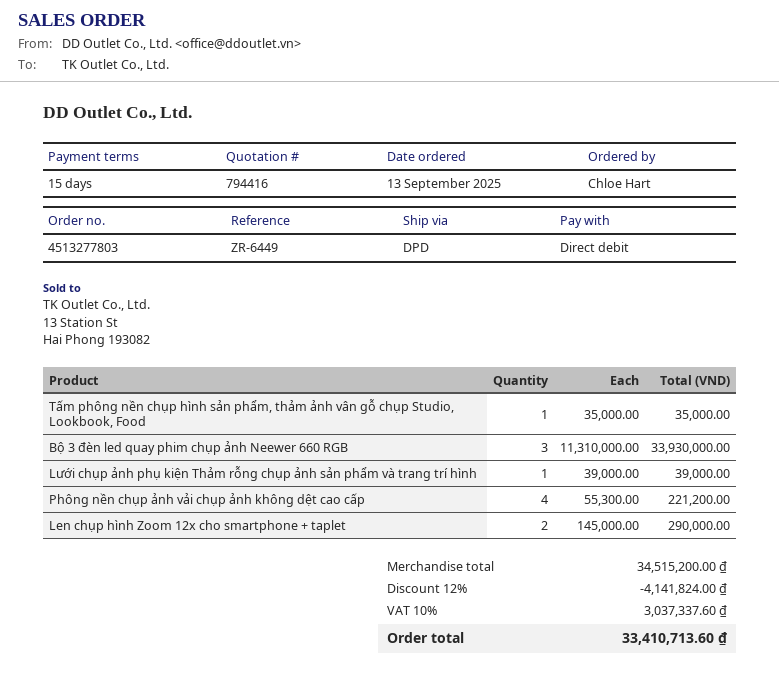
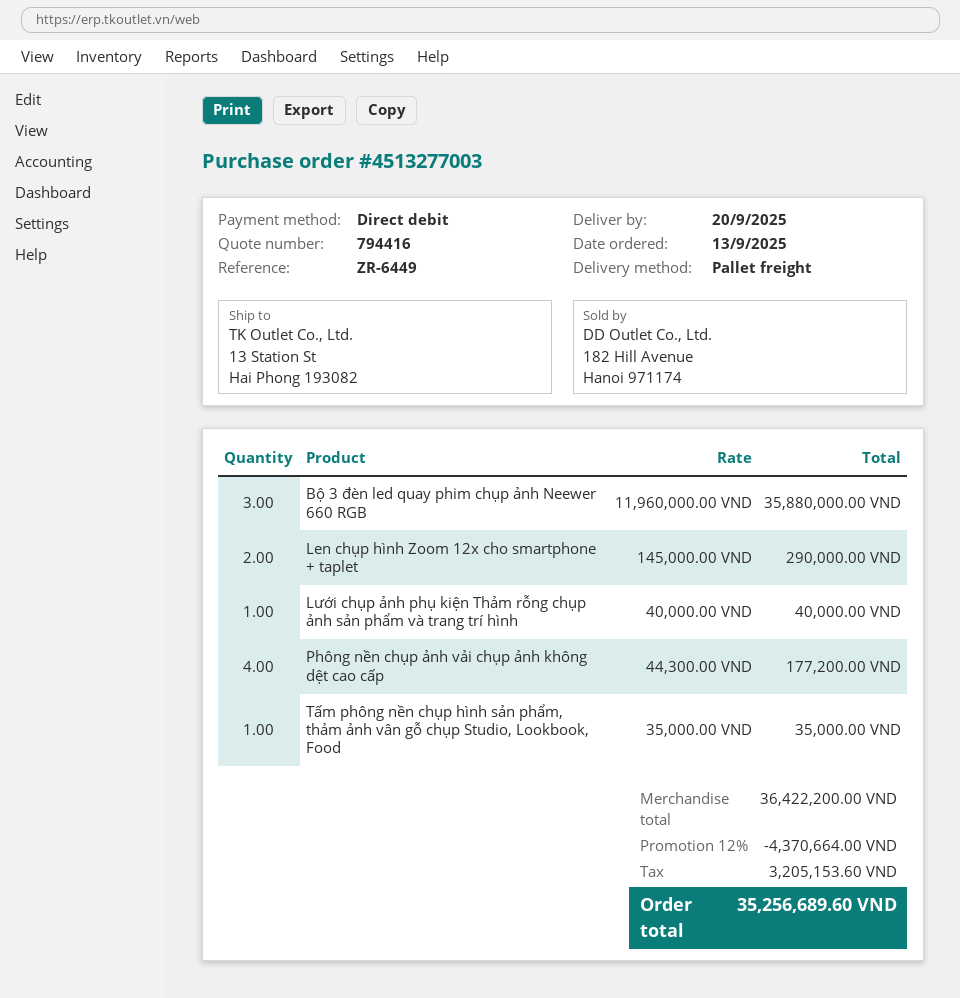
order number: 4513277803 -> 4513277003
shipping method: DPD -> pallet freight
Bộ 3 đèn led quay phim chụp ảnh Neewer 660 RGB: 3 x 11310000.00 = 33930000.00 -> 3 x 11960000.00 = 35880000.00
Lưới chụp ảnh phụ kiện Thảm rỗng chụp ảnh sản phẩm và trang trí hình: 1 x 39000.00 = 39000.00 -> 1 x 40000.00 = 40000.00
Phông nền chụp ảnh vải chụp ảnh không dệt cao cấp: 4 x 55300.00 = 221200.00 -> 4 x 44300.00 = 177200.00
subtotal: 34515200.00 -> 36422200.00
discount: 12% = 4141824.00 -> 12% = 4370664.00
tax: 3037337.60 -> 3205153.60
total: 33410713.60 -> 35256689.60

